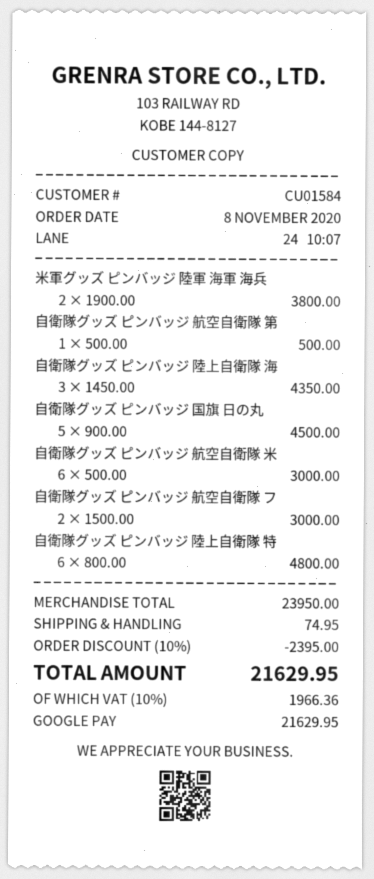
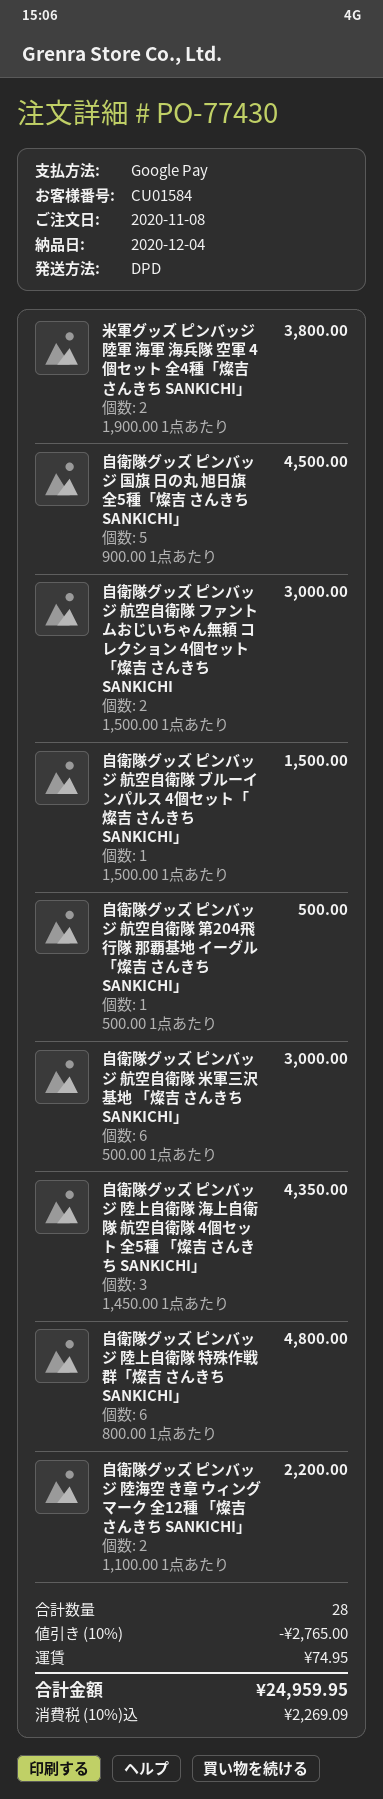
自衛隊グッズ ピンバッジ 航空自衛隊 ブルーインパルス 4個セット「燦吉 さんきち SANKICHI」: none -> 1 x 1500.00 = 1500.00
自衛隊グッズ ピンバッジ 陸海空 き章 ウィングマーク 全12種 「燦吉 さんきち SANKICHI」: none -> 2 x 1100.00 = 2200.00
discount: 10% = 2395.00 -> 10% = 2765.00
tax: 10% = 1966.36 -> 10% = 2269.09
total: 21629.95 -> 24959.95

